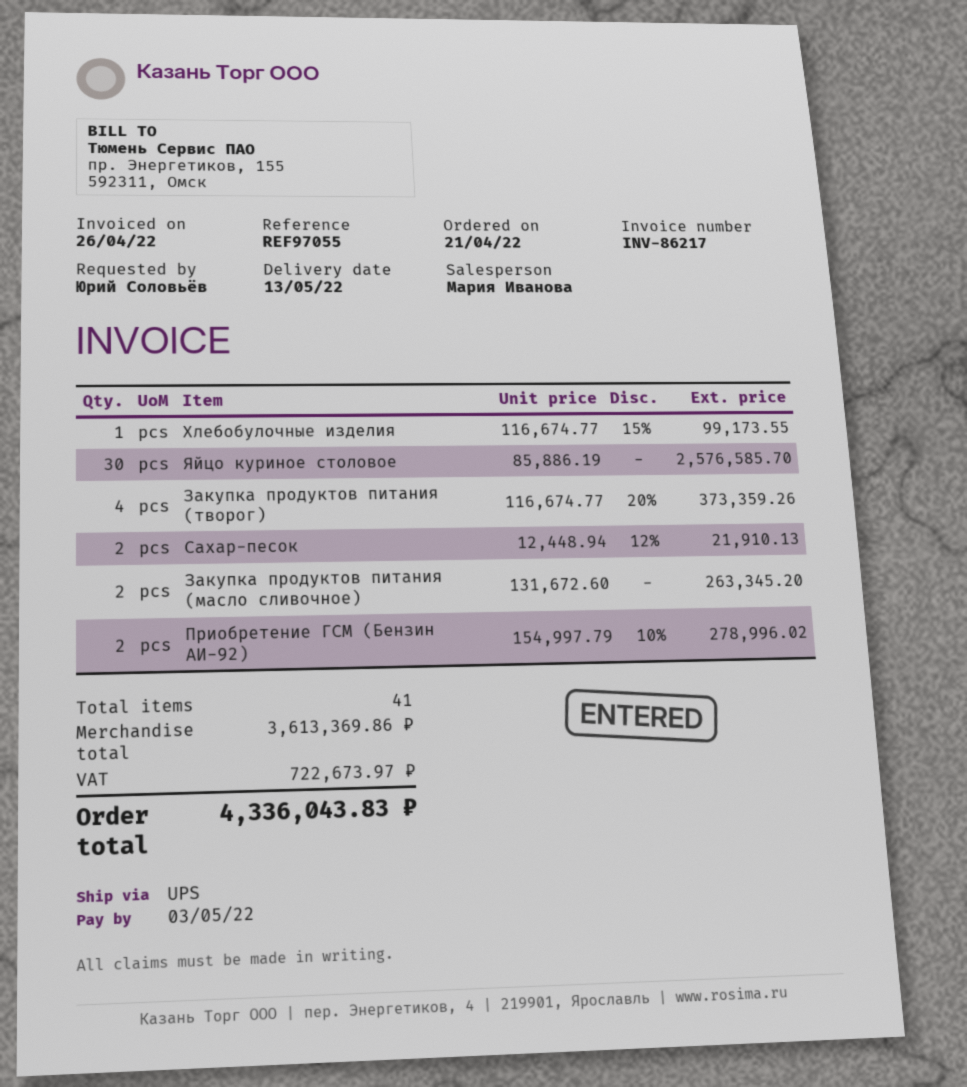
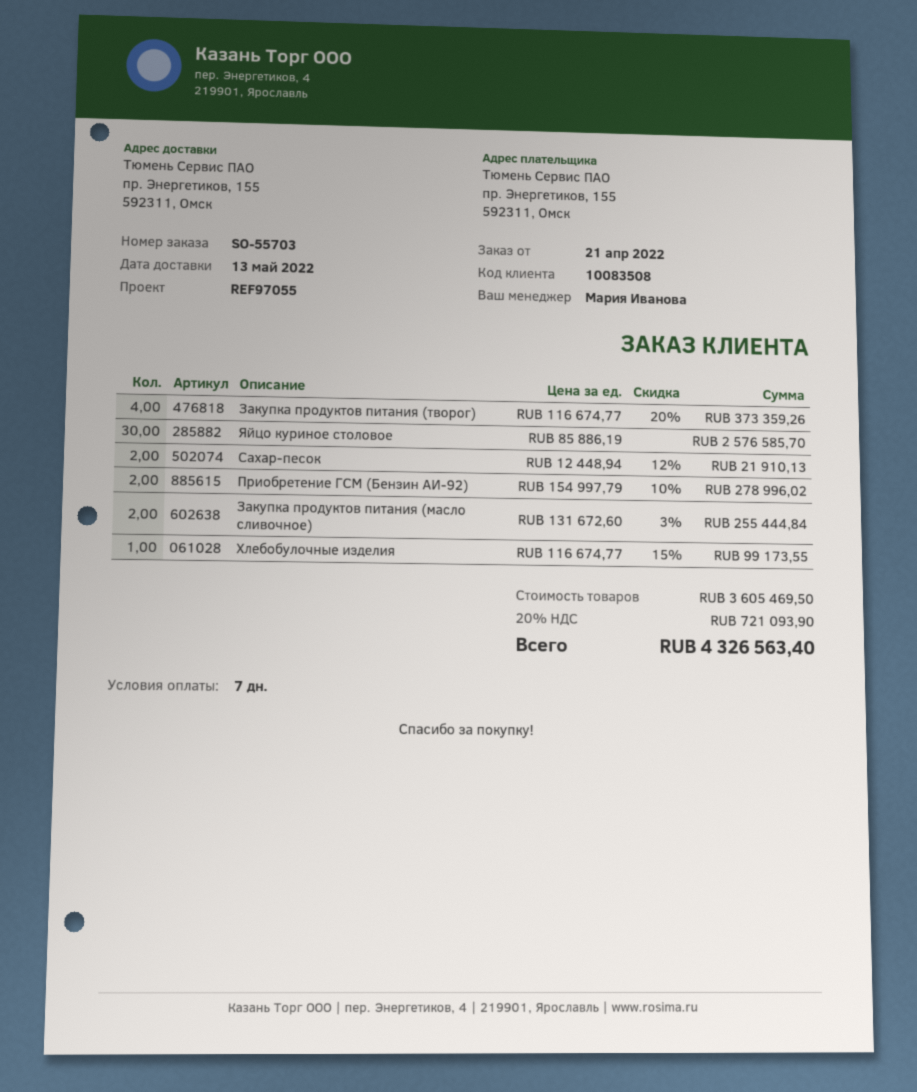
Закупка продуктов питания (масло сливочное): 2 x 131672.60 = 263345.20 -> 2 x 131672.60 - 3% = 255444.84
subtotal: 3613369.86 -> 3605469.50
tax: 722673.97 -> 721093.90
total: 4336043.83 -> 4326563.40

